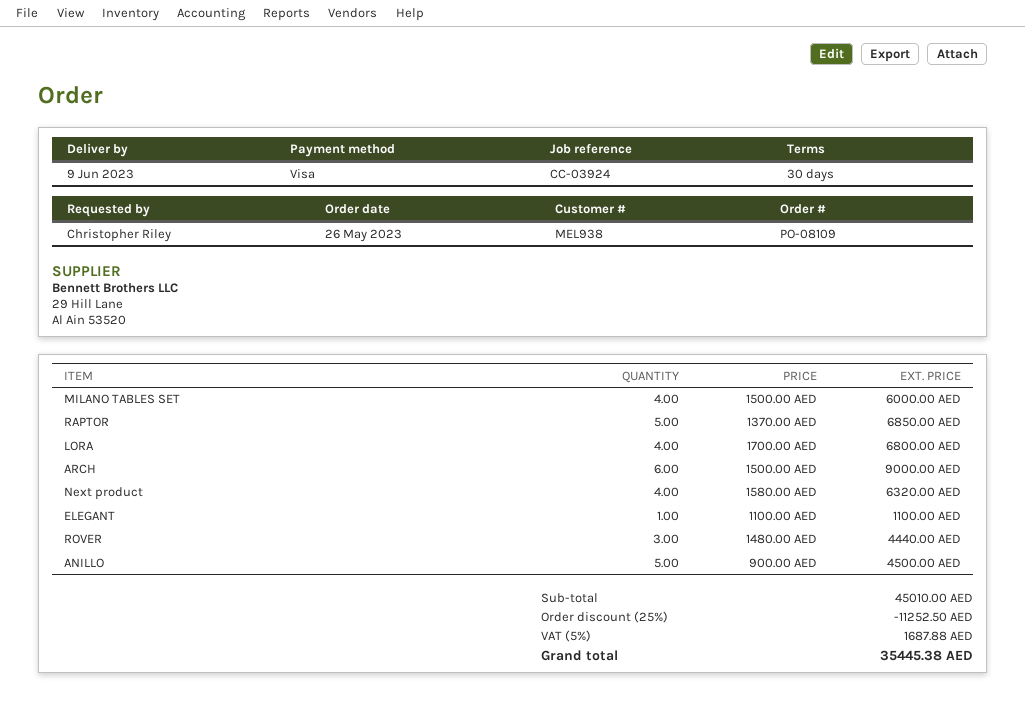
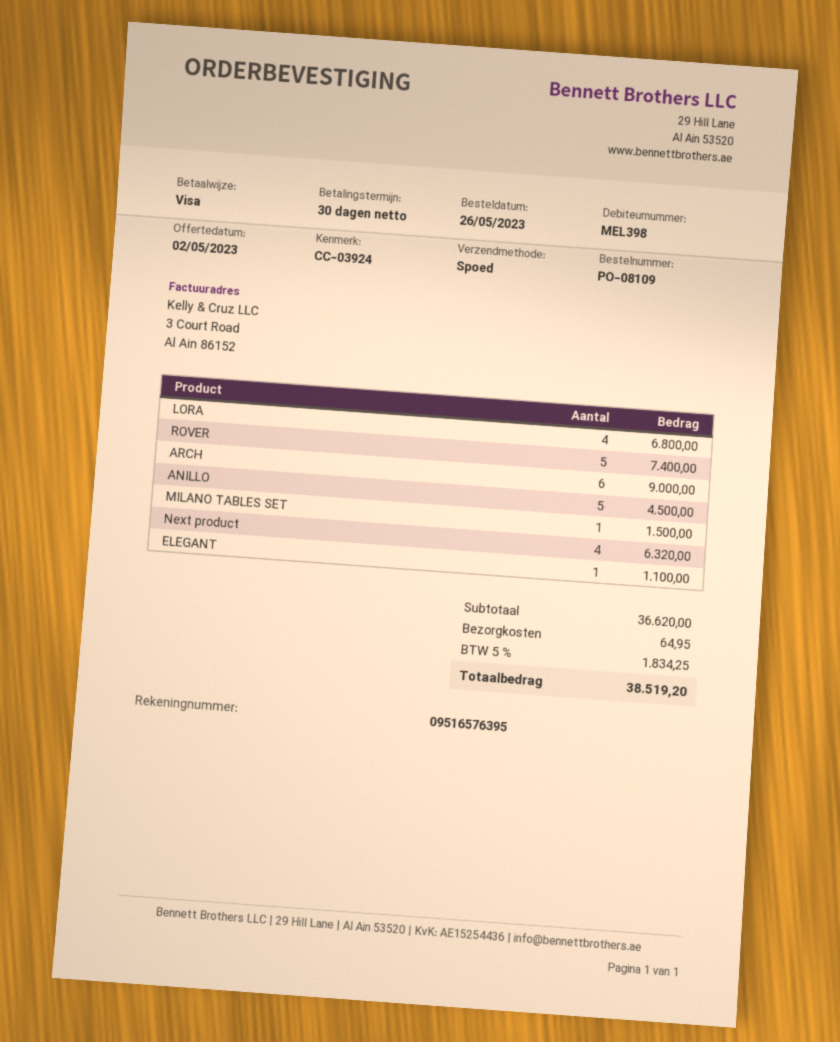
customer number: MEL938 -> MEL398
MILANO TABLES SET: 4 for 6000.00 -> 1 for 1500.00
RAPTOR: 5 for 6850.00 -> none
ROVER: 3 for 4440.00 -> 5 for 7400.00
subtotal: 45010.00 -> 36620.00
discount: 25% = 11252.50 -> none
shipping: none -> 64.95
tax: 5% = 1687.88 -> 5% = 1834.25
total: 35445.38 -> 38519.20

